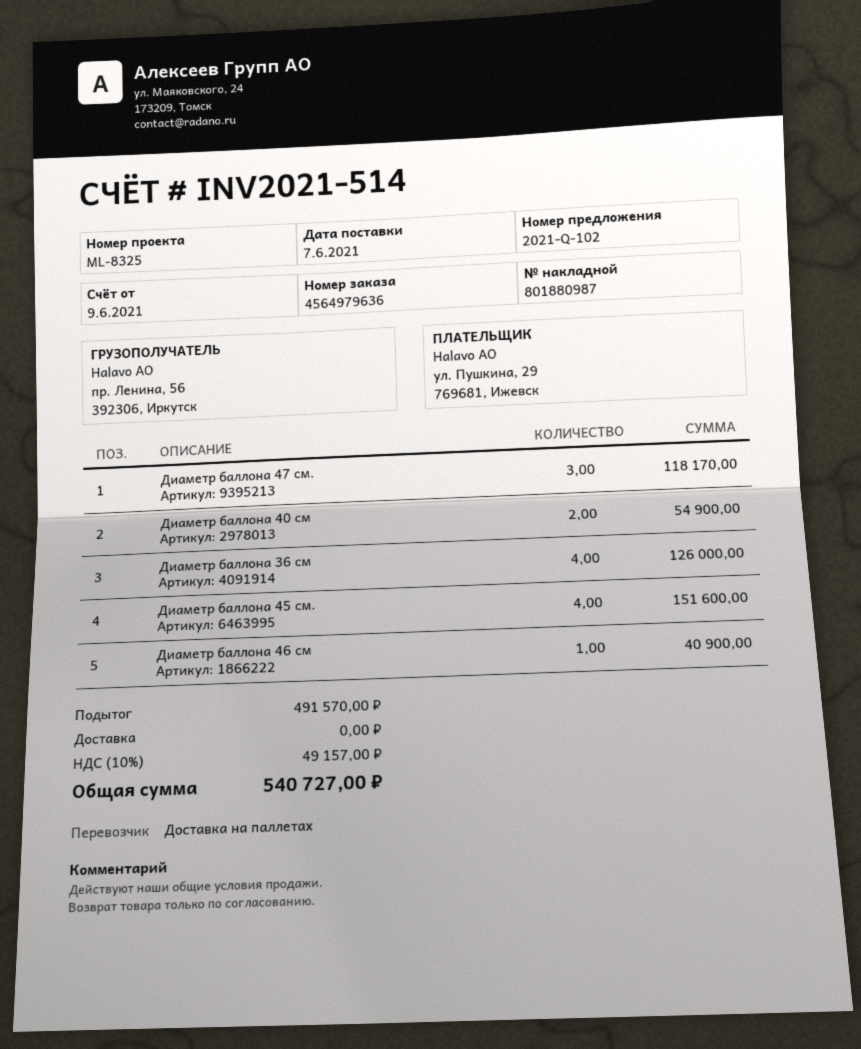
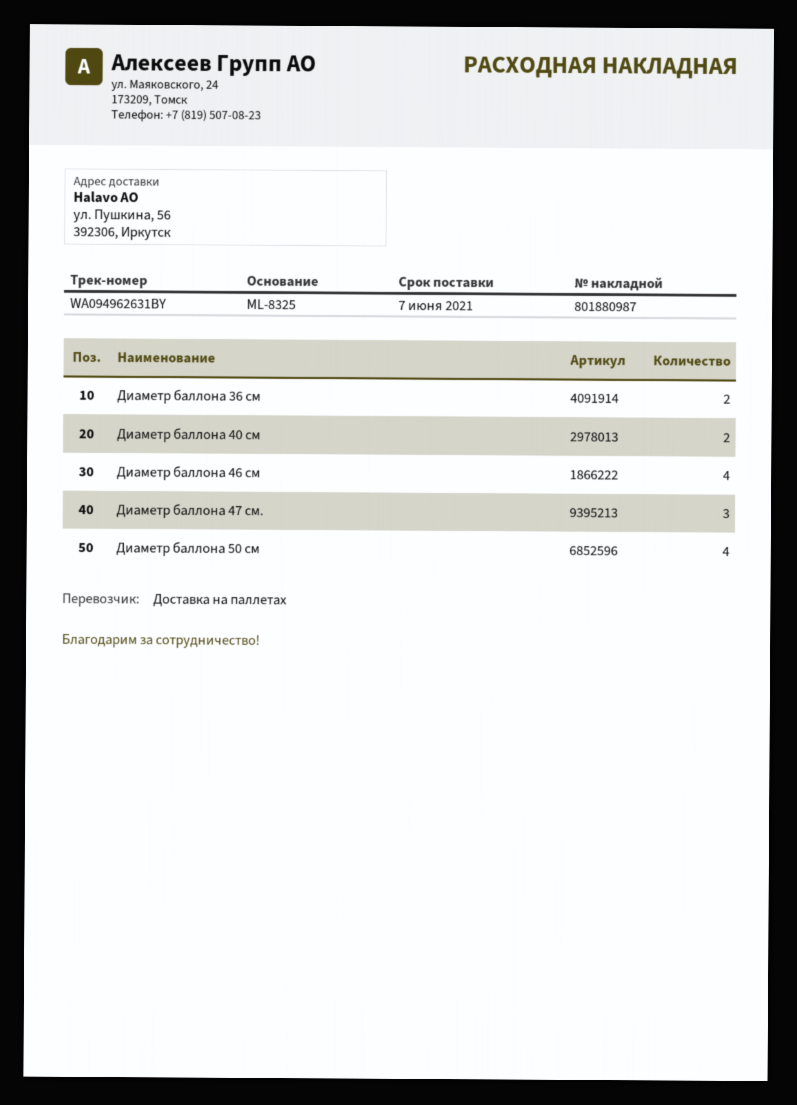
ship to: пр. Ленина, 56, 392306, Иркутск -> ул. Пушкина, 56, 392306, Иркутск
Диаметр баллона 36 см: 4 -> 2
Диаметр баллона 45 см.: 4 -> none
Диаметр баллона 46 см: 1 -> 4
Диаметр баллона 50 см: none -> 4

